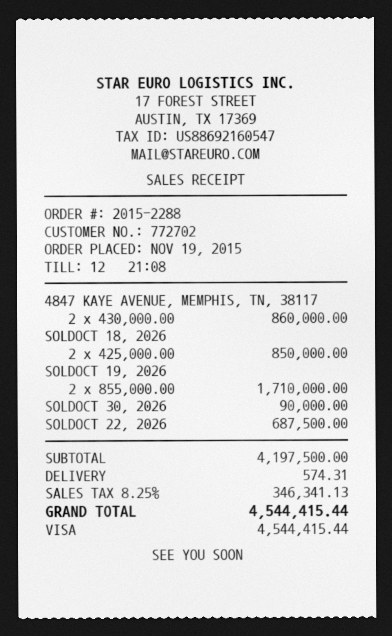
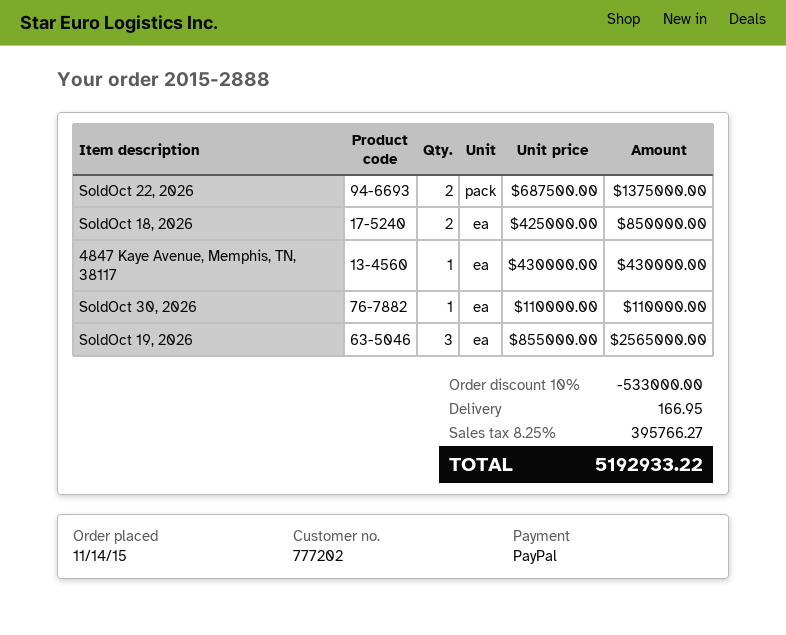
order number: 2015-2288 -> 2015-2888
order date: 2015-11-19 -> 2015-11-14
customer number: 772702 -> 777202
payment method: Visa -> PayPal
4847 KAYE AVENUE, MEMPHIS, TN, 38117: 2 x 430000.00 = 860000.00 -> 1 x 430000.00 = 430000.00
SOLDOCT 19, 2026: 2 x 855000.00 = 1710000.00 -> 3 x 855000.00 = 2565000.00
SOLDOCT 30, 2026: 1 x 90000.00 = 90000.00 -> 1 x 110000.00 = 110000.00
SOLDOCT 22, 2026: 1 x 687500.00 = 687500.00 -> 2 x 687500.00 = 1375000.00
discount: none -> 10% = 533000.00
shipping: 574.31 -> 166.95
tax: 8.25% = 346341.13 -> 8.25% = 395766.27
total: 4544415.44 -> 5192933.22

